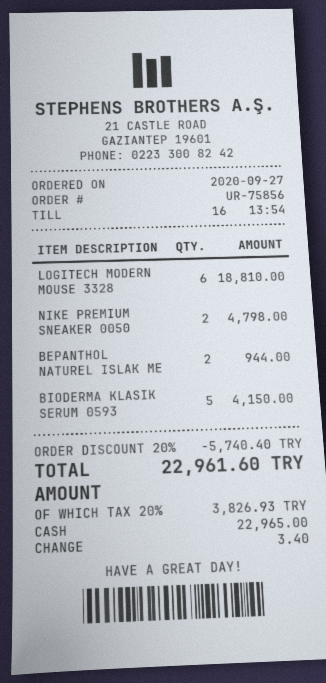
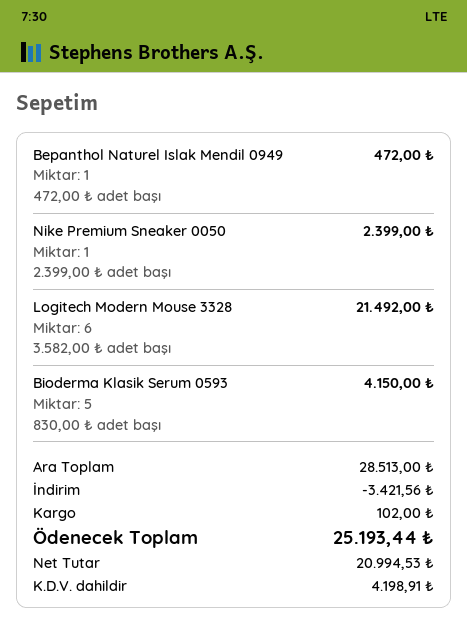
LOGITECH MODERN MOUSE 3328: 6 for 18810.00 -> 6 for 21492.00
NIKE PREMIUM SNEAKER 0050: 2 for 4798.00 -> 1 for 2399.00
BEPANTHOL NATUREL ISLAK ME: 2 for 944.00 -> 1 for 472.00
discount: 5740.40 -> 3421.56
shipping: none -> 102.00
tax: 3826.93 -> 4198.91
total: 22961.60 -> 25193.44

